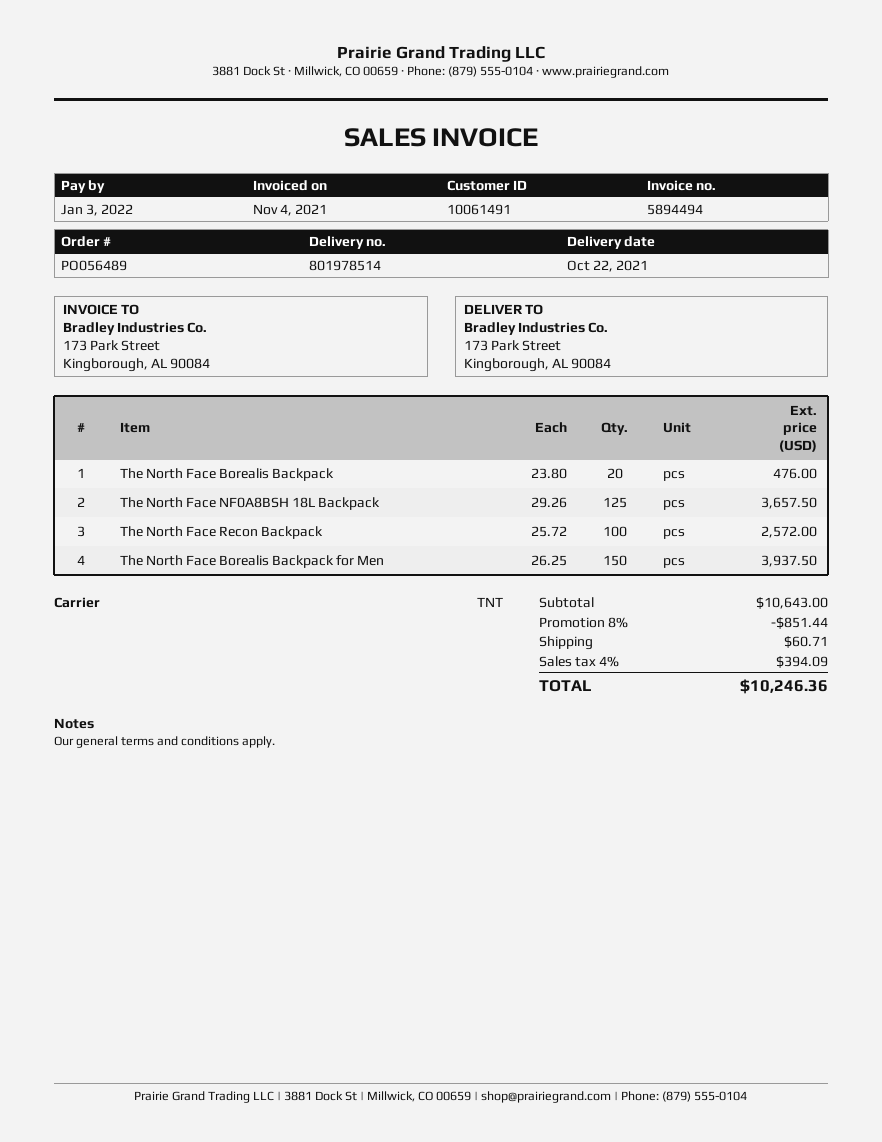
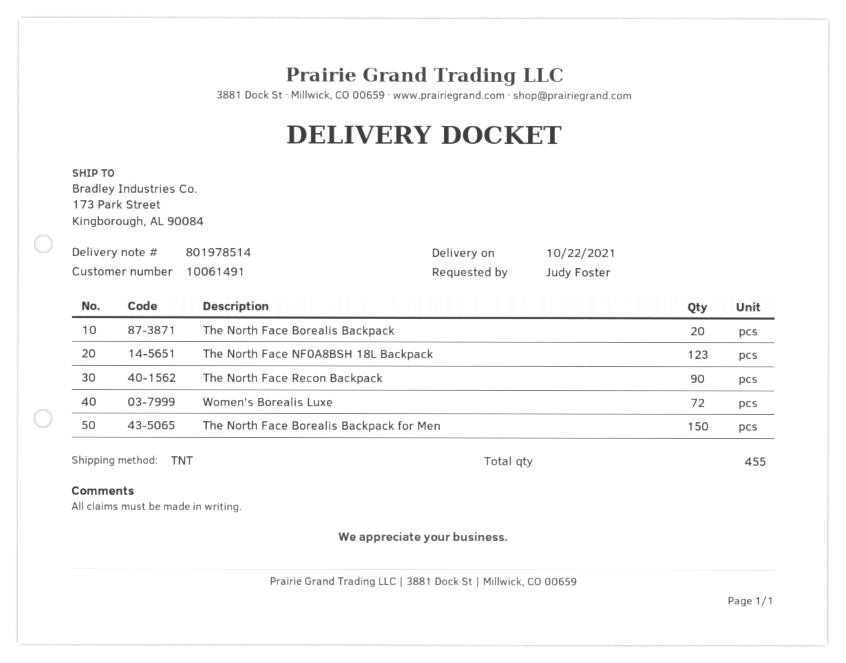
The North Face NF0A8BSH 18L Backpack: 125 -> 123
The North Face Recon Backpack: 100 -> 90
Women's Borealis Luxe: none -> 72

